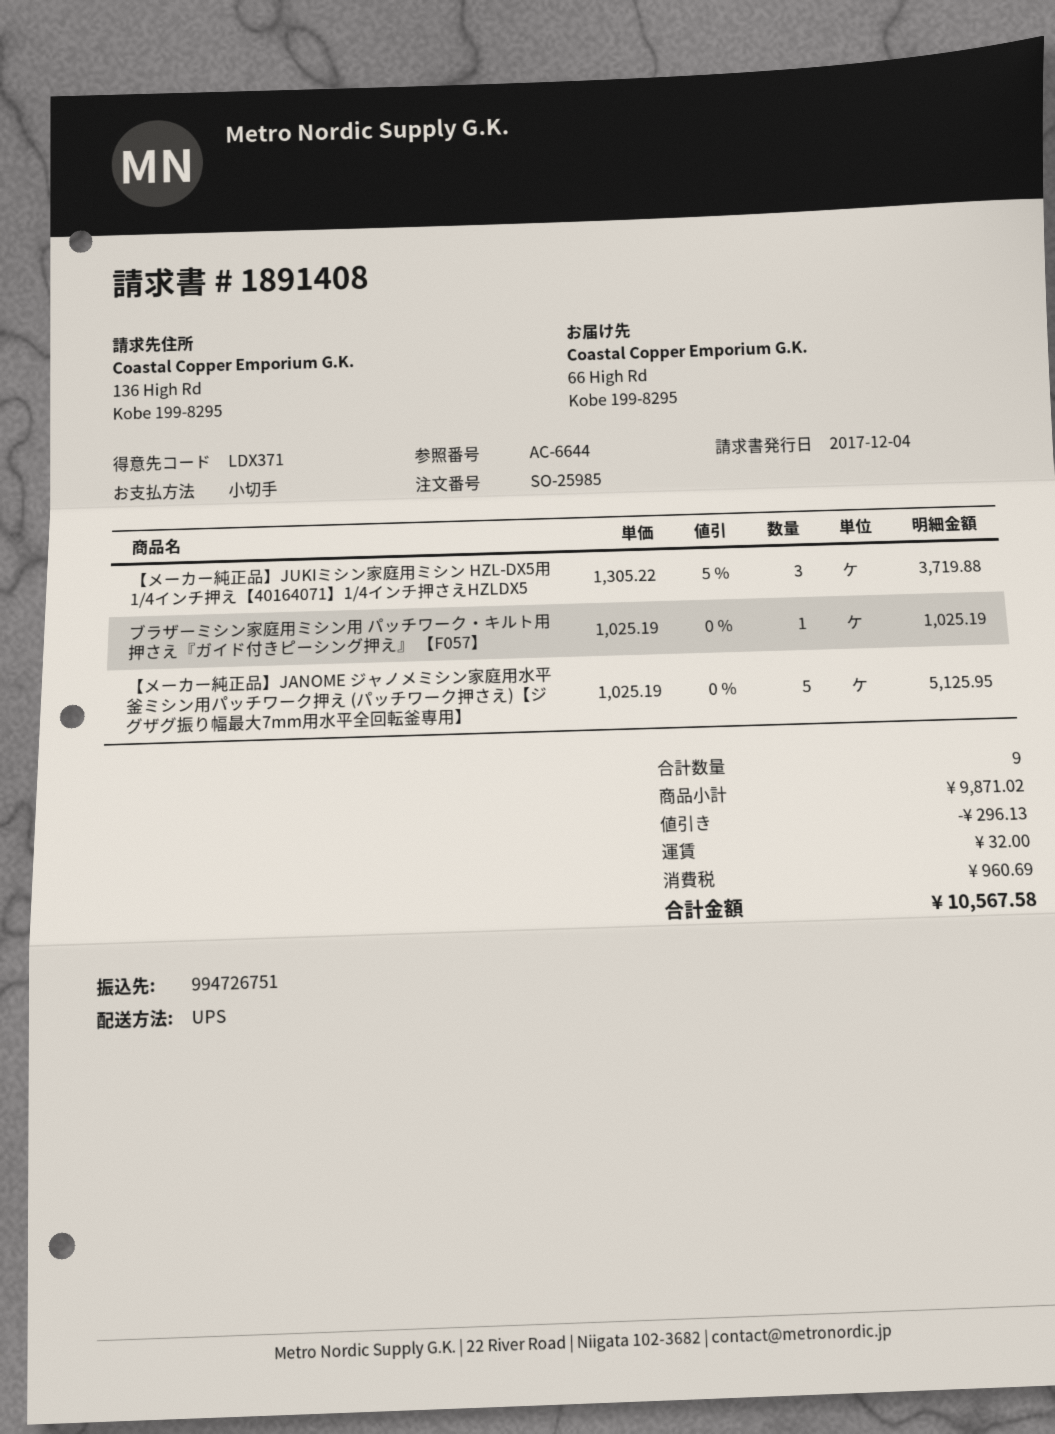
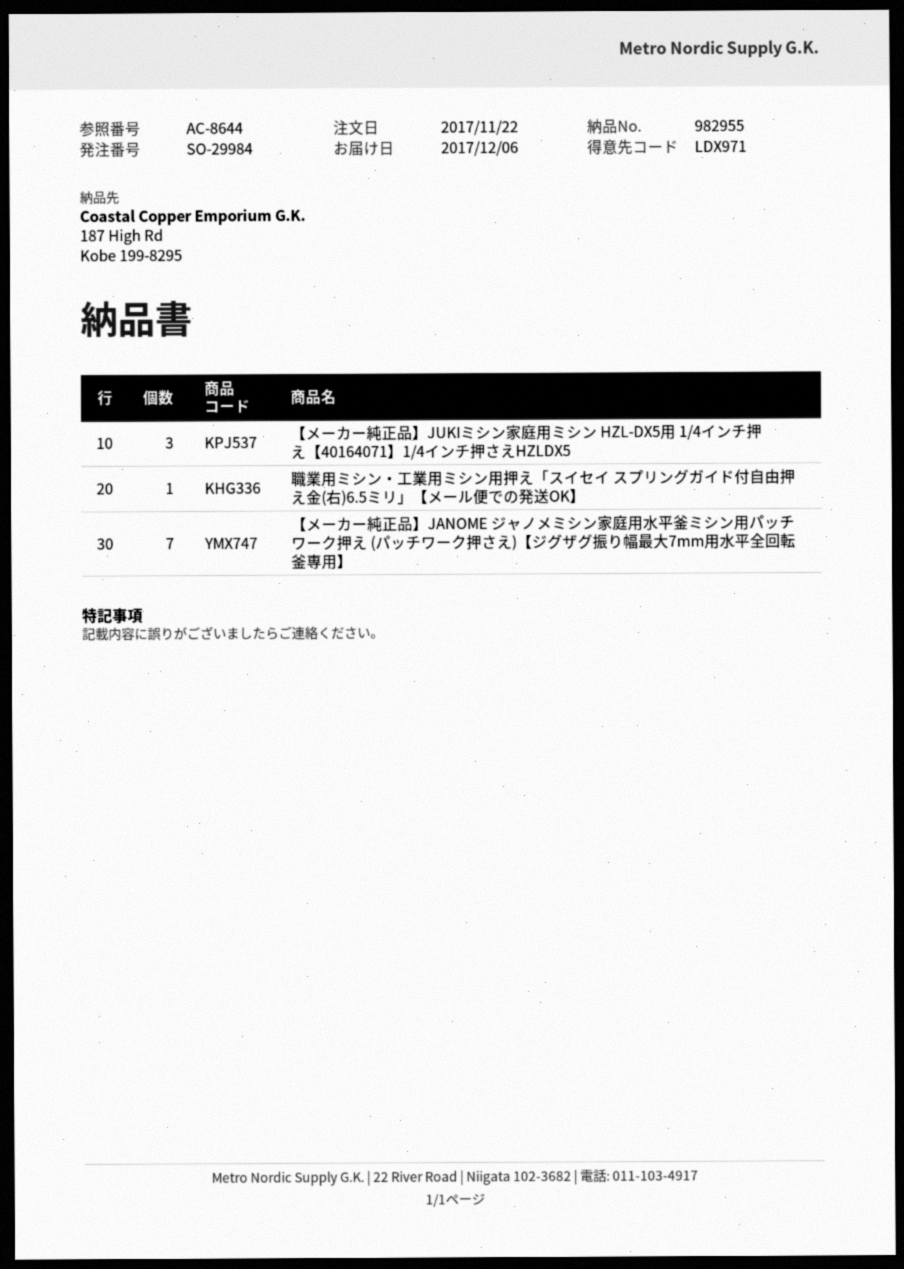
order number: SO-25985 -> SO-29984
customer number: LDX371 -> LDX971
reference: AC-6644 -> AC-8644
ship to: 66 High Rd, Kobe 199-8295 -> 187 High Rd, Kobe 199-8295
ブラザーミシン家庭用ミシン用 パッチワーク・キルト用押さえ『ガイド付きピーシング押え』 【F057】: 1 -> none
【メーカー純正品】JANOME ジャノメミシン家庭用水平釜ミシン用パッチワーク押え (パッチワーク押さえ)【ジグザグ振り幅最大7mm用水平全回転釜専用】: 5 -> 7
職業用ミシン・工業用ミシン用押え「スイセイ スプリングガイド付自由押え金(右)6.5ミリ」【メール便での発送OK】: none -> 1

